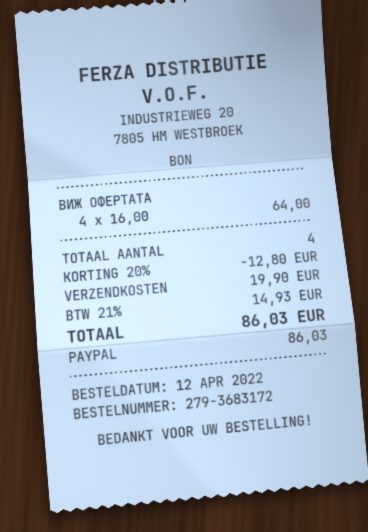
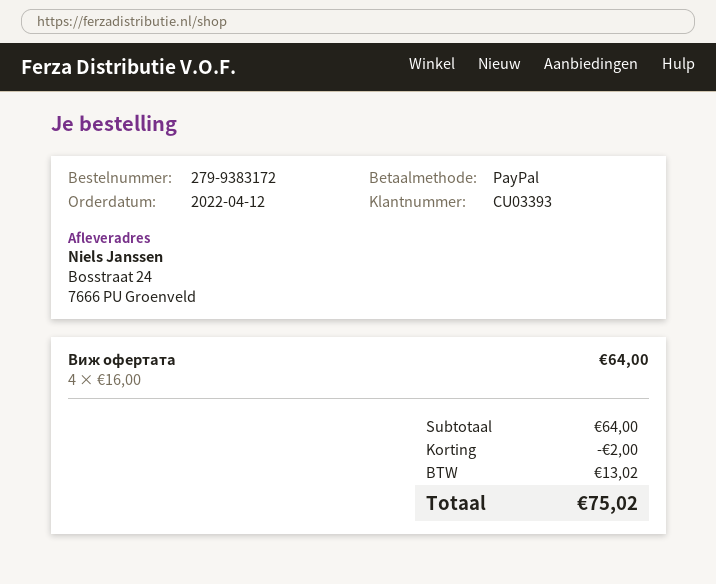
order number: 279-3683172 -> 279-9383172
discount: 12.80 -> 2.00
shipping: 19.90 -> none
tax: 14.93 -> 13.02
total: 86.03 -> 75.02

